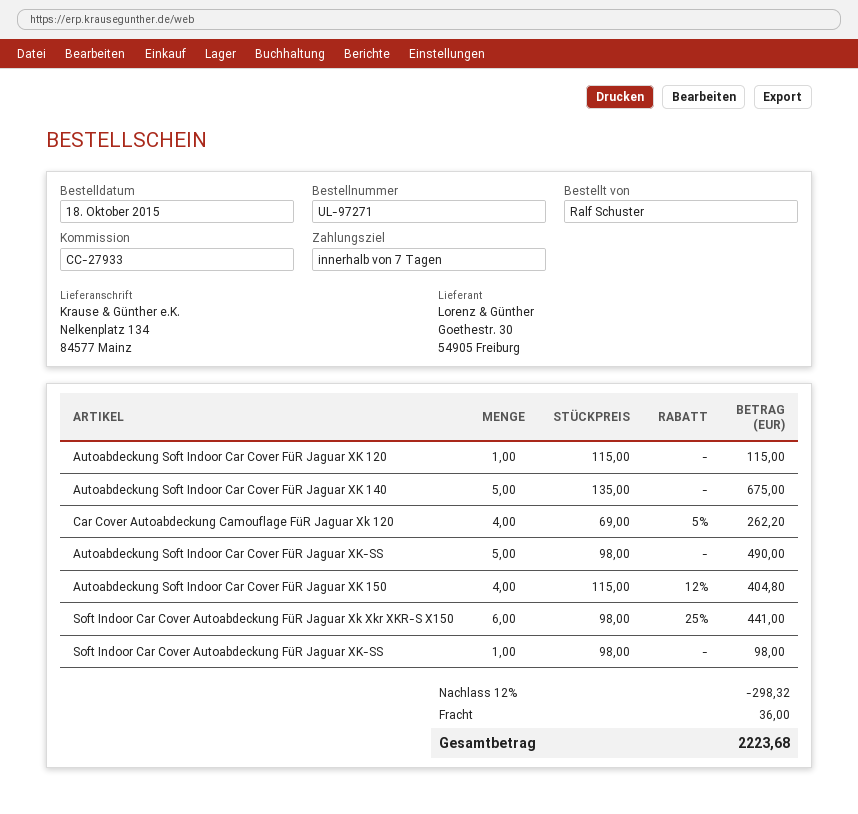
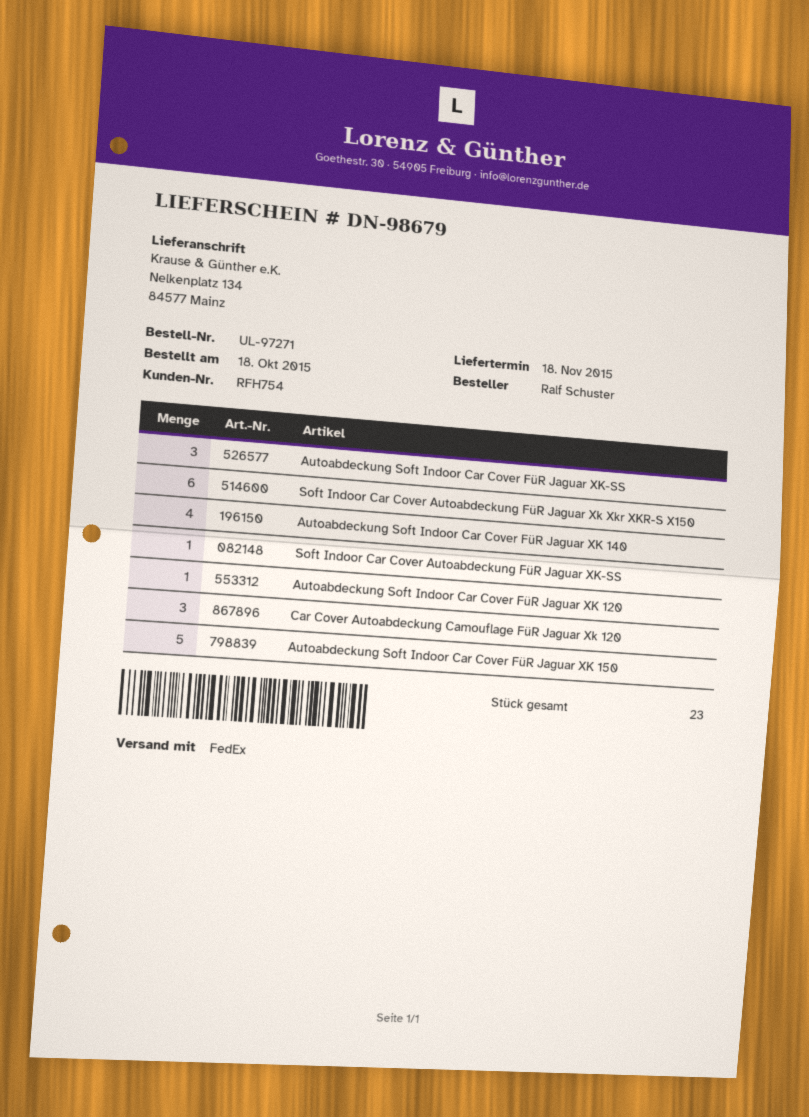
Autoabdeckung Soft Indoor Car Cover FüR Jaguar XK 140: 5 -> 4
Car Cover Autoabdeckung Camouflage FüR Jaguar Xk 120: 4 -> 3
Autoabdeckung Soft Indoor Car Cover FüR Jaguar XK-SS: 5 -> 3
Autoabdeckung Soft Indoor Car Cover FüR Jaguar XK 150: 4 -> 5

